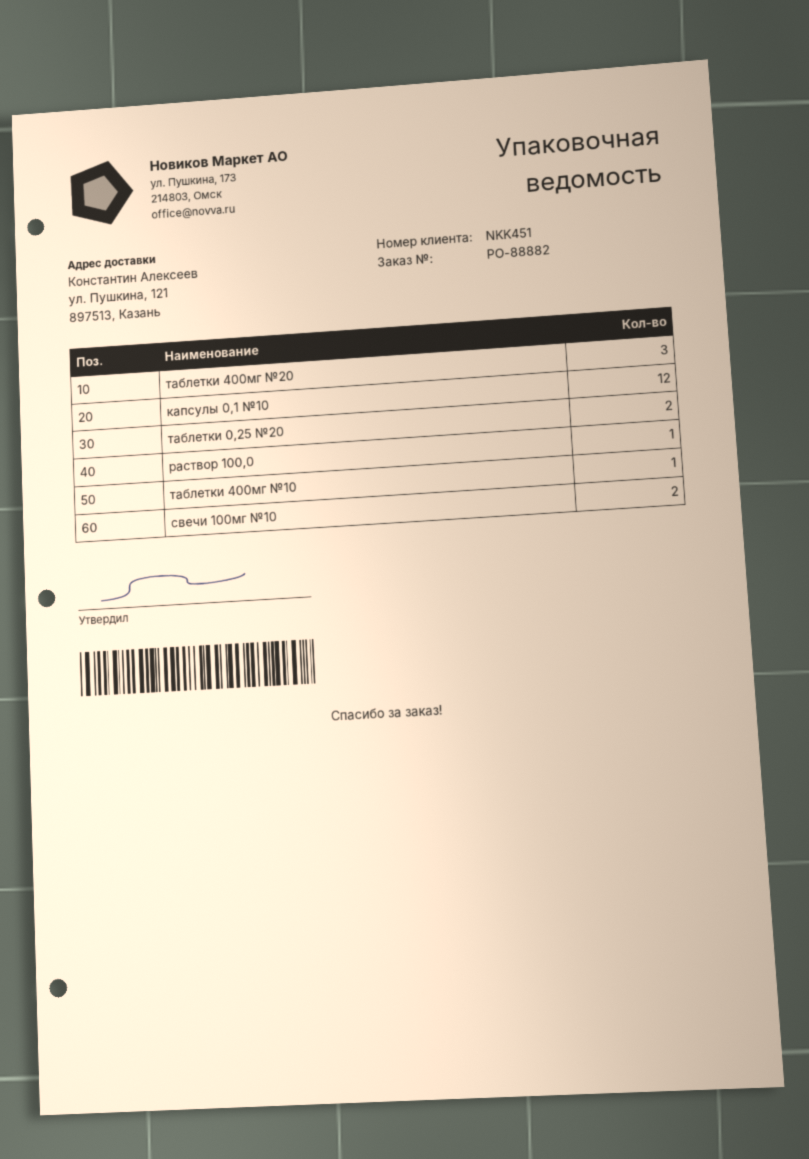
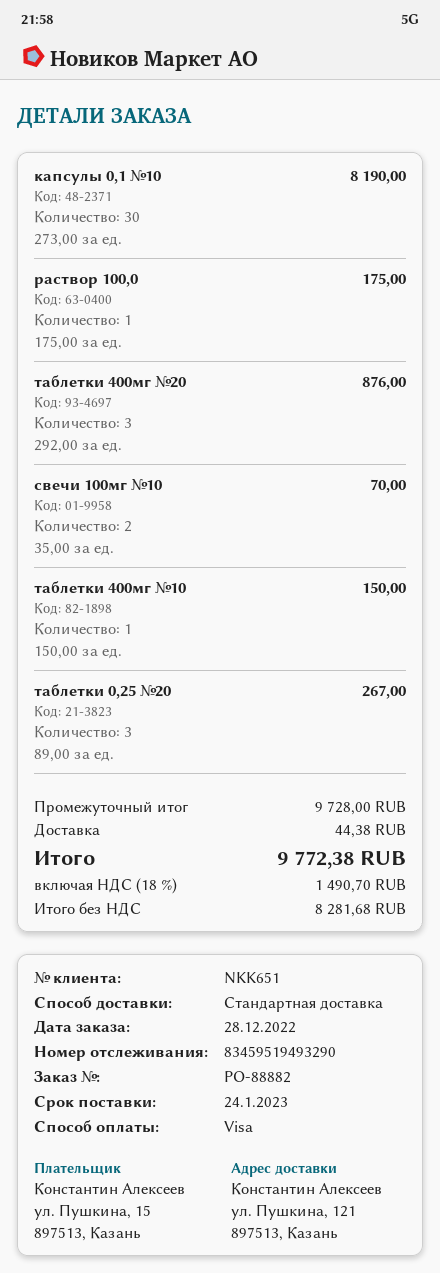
customer number: NKK451 -> NKK651
капсулы 0,1 №10: 12 -> 30
таблетки 0,25 №20: 2 -> 3

